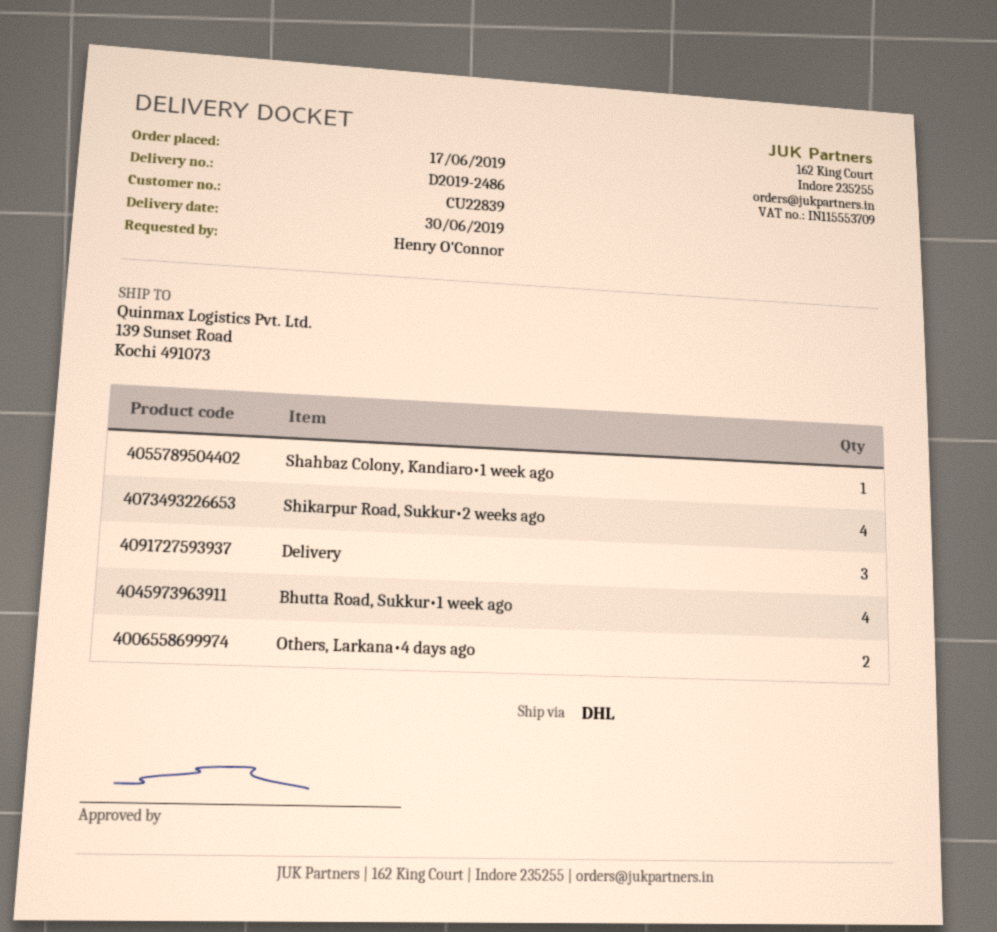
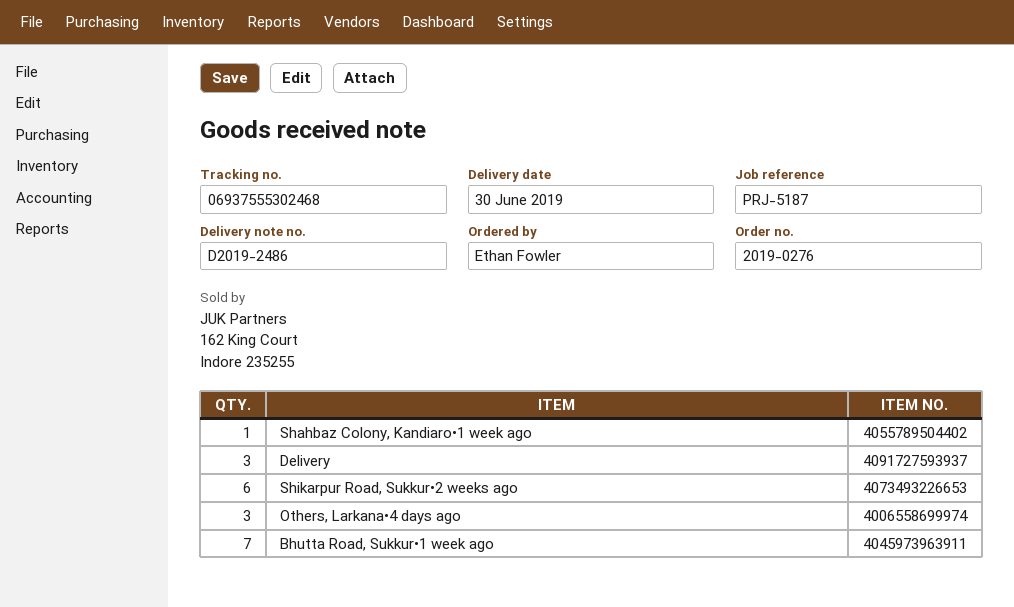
ordered by: Henry O'Connor -> Ethan Fowler
Shikarpur Road, Sukkur•2 weeks ago: 4 -> 6
Bhutta Road, Sukkur•1 week ago: 4 -> 7
Others, Larkana•4 days ago: 2 -> 3

